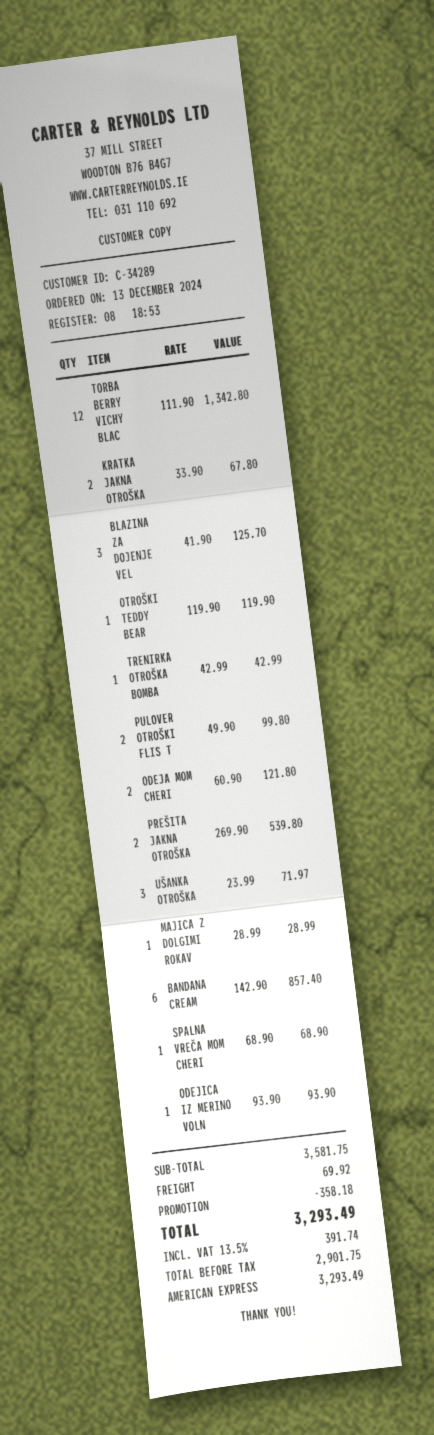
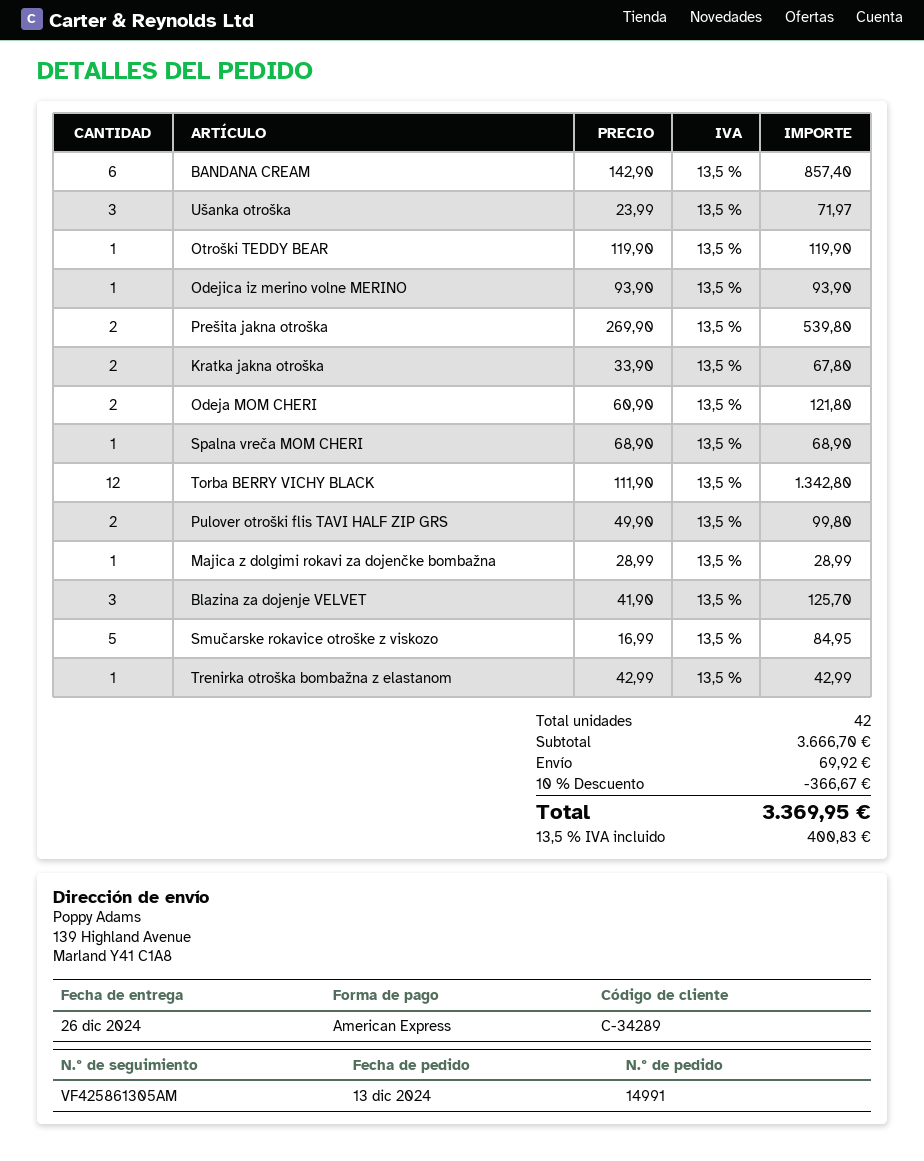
Smučarske rokavice otroške z viskozo: none -> 5 x 16.99 = 84.95
subtotal: 3581.75 -> 3666.70
discount: 358.18 -> 366.67
tax: 13.5% = 391.74 -> 13.5% = 400.83
total: 3293.49 -> 3369.95

